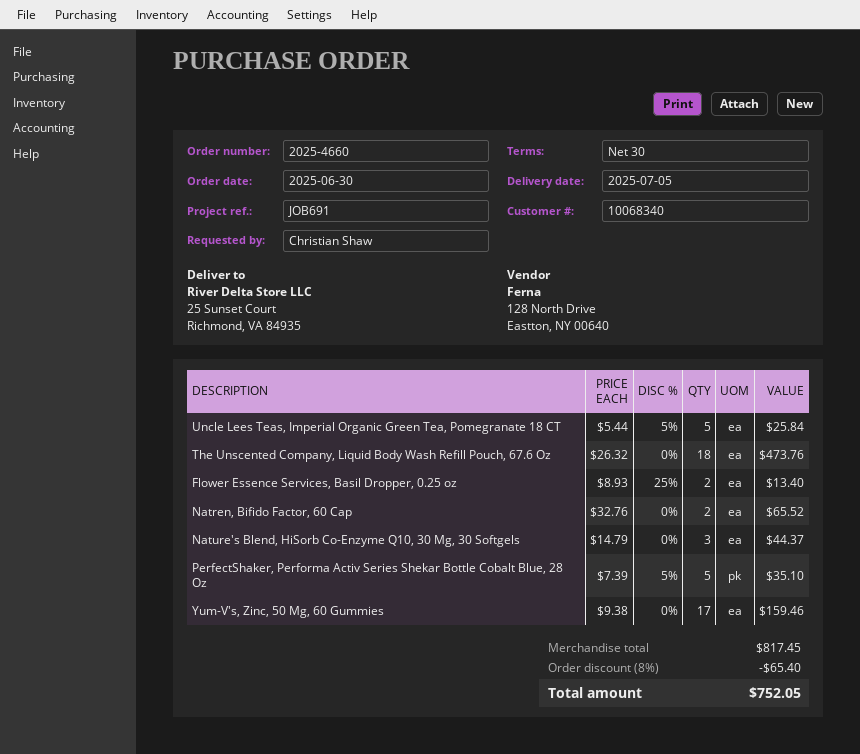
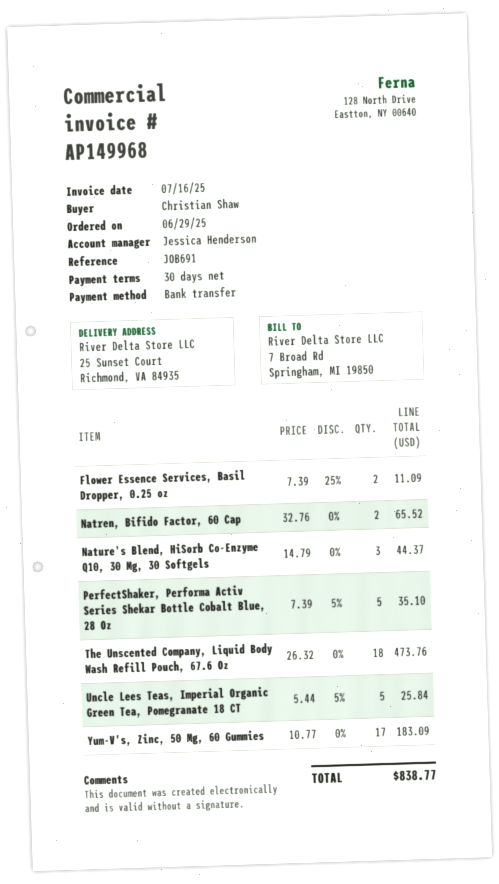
order date: 2025-06-30 -> 2025-06-29
Flower Essence Services, Basil Dropper, 0.25 oz: 2 x 8.93 - 25% = 13.40 -> 2 x 7.39 - 25% = 11.09
Yum-V's, Zinc, 50 Mg, 60 Gummies: 17 x 9.38 = 159.46 -> 17 x 10.77 = 183.09
discount: 8% = 65.40 -> none
total: 752.05 -> 838.77

